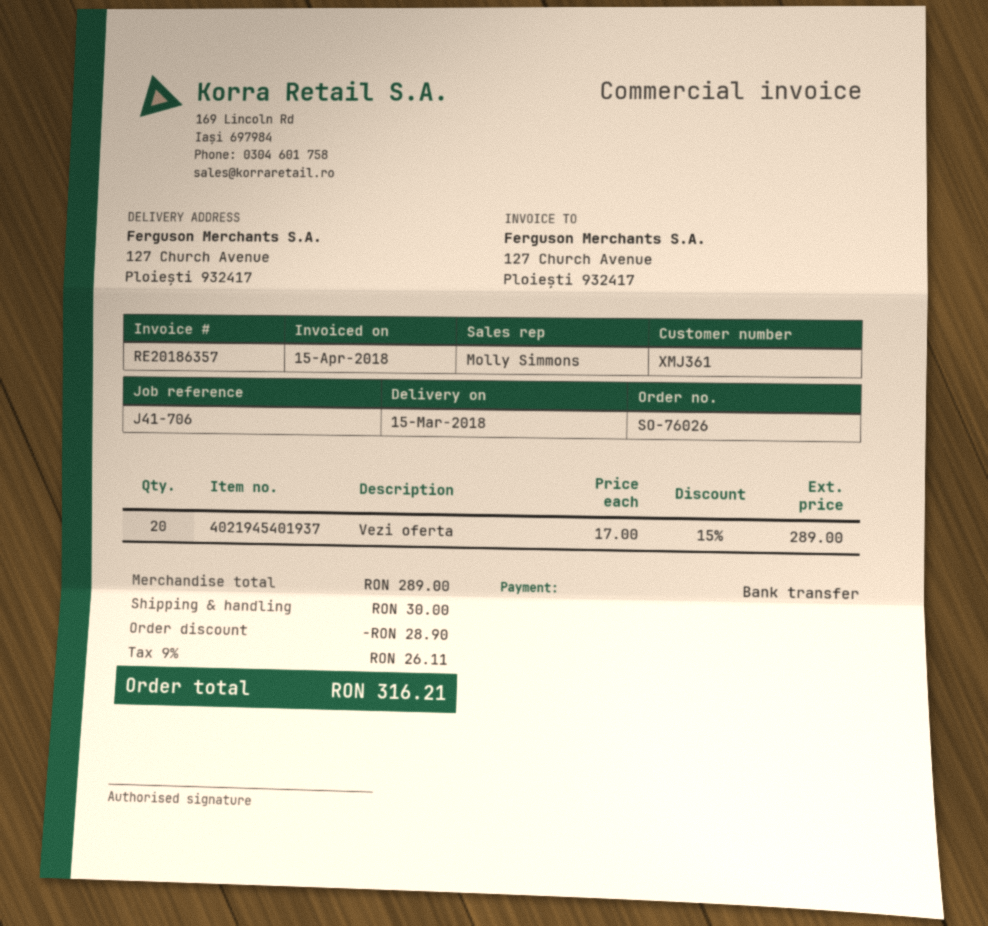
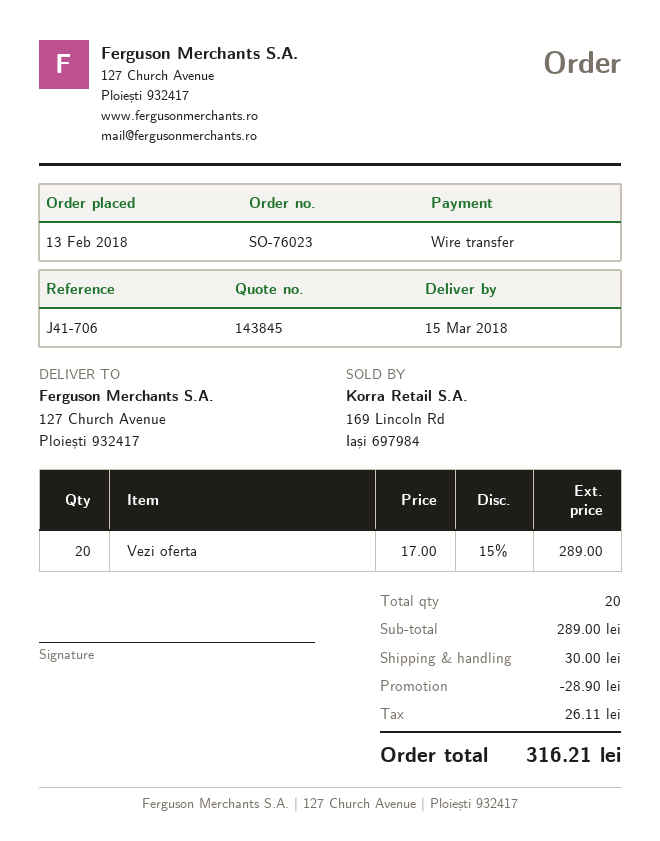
order number: SO-76026 -> SO-76023

